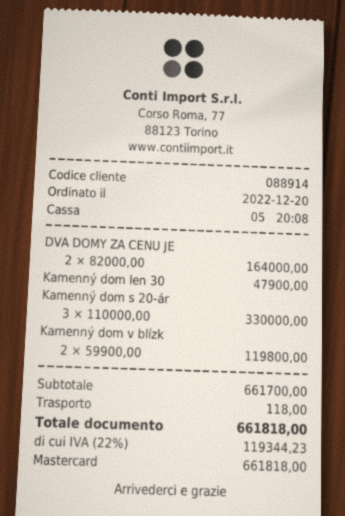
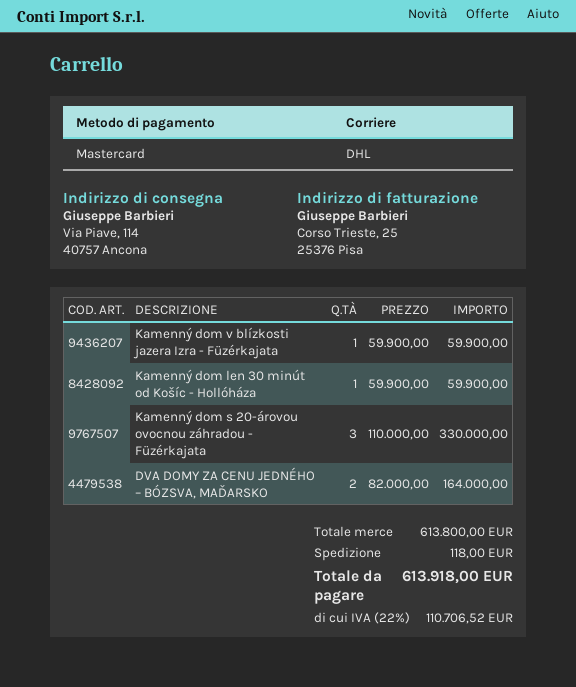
Kamenný dom len 30: 1 x 47900.00 = 47900.00 -> 1 x 59900.00 = 59900.00
Kamenný dom v blízk: 2 x 59900.00 = 119800.00 -> 1 x 59900.00 = 59900.00
subtotal: 661700.00 -> 613800.00
tax: 22% = 119344.23 -> 22% = 110706.52
total: 661818.00 -> 613918.00

